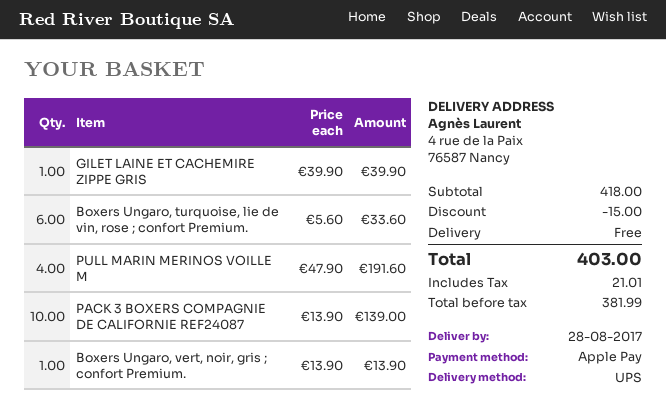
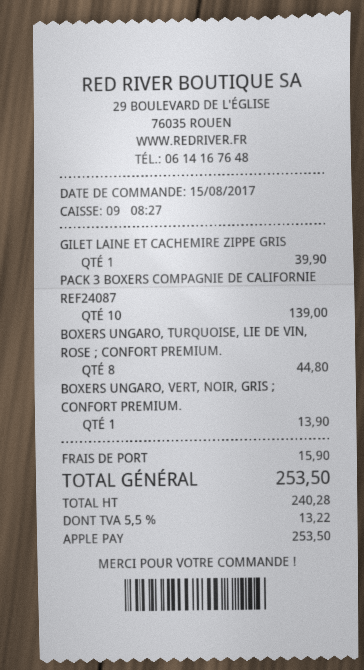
Boxers Ungaro, turquoise, lie de vin, rose ; confort Premium.: 6 for 33.60 -> 8 for 44.80
PULL MARIN MERINOS VOILLE M: 4 for 191.60 -> none
discount: 15.00 -> none
shipping: 0.00 -> 15.90
net: 381.99 -> 240.28
tax: 21.01 -> 13.22
total: 403.00 -> 253.50

